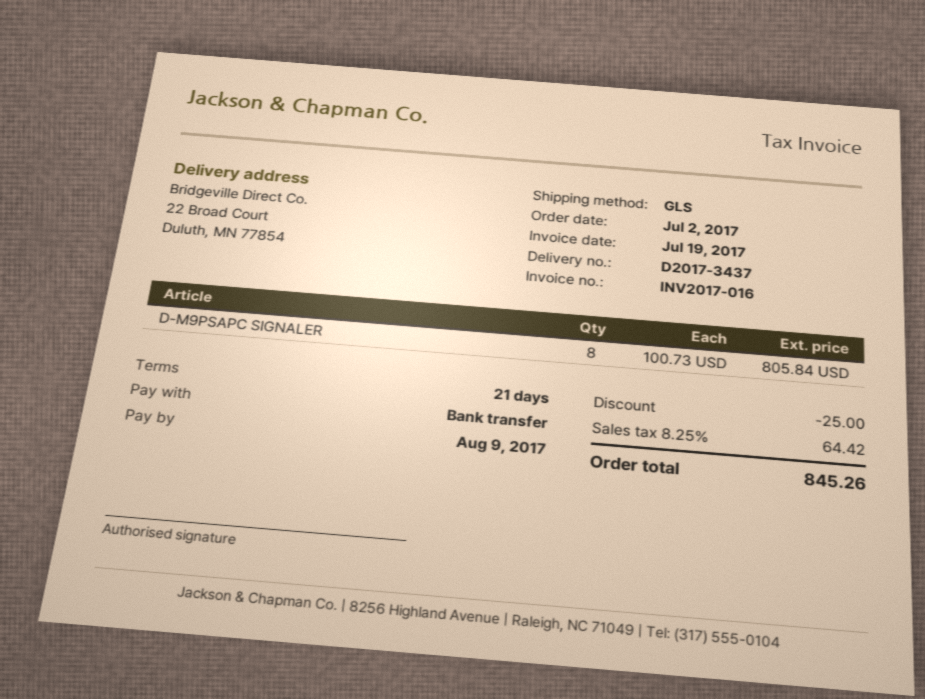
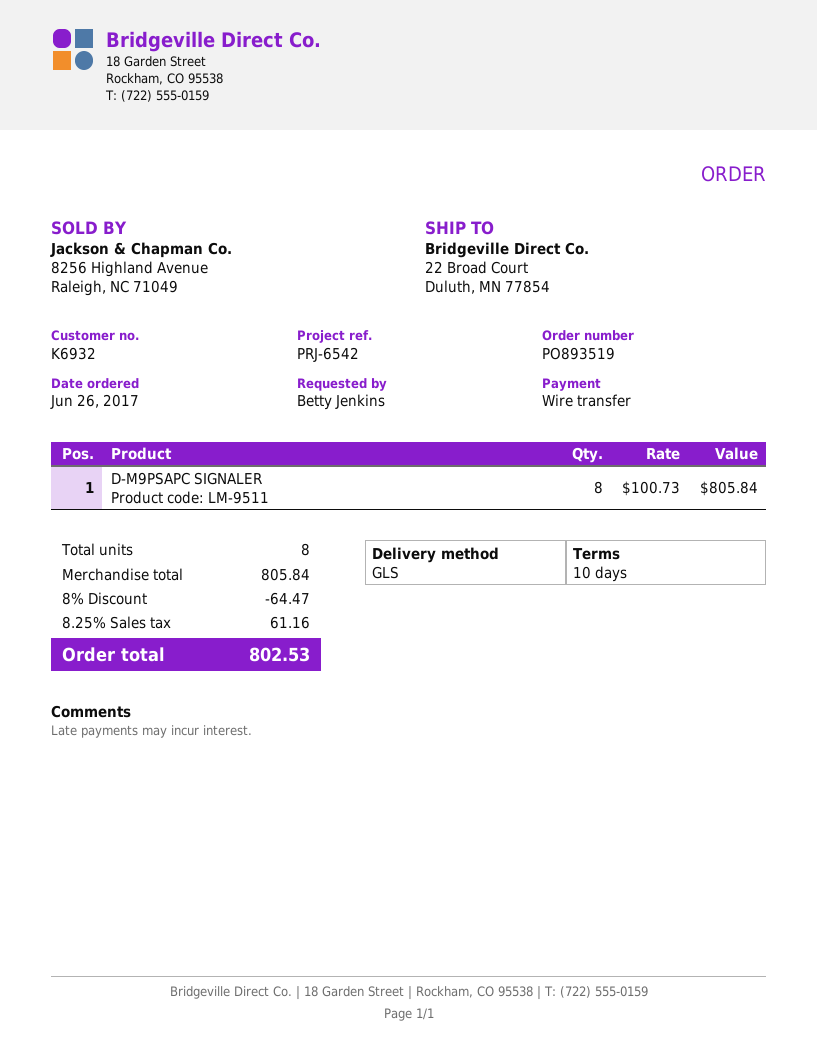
order date: 2017-07-02 -> 2017-06-26
payment terms: 21 days -> 10 days
discount: 25.00 -> 64.47
tax: 8.25% = 64.42 -> 8.25% = 61.16
total: 845.26 -> 802.53

